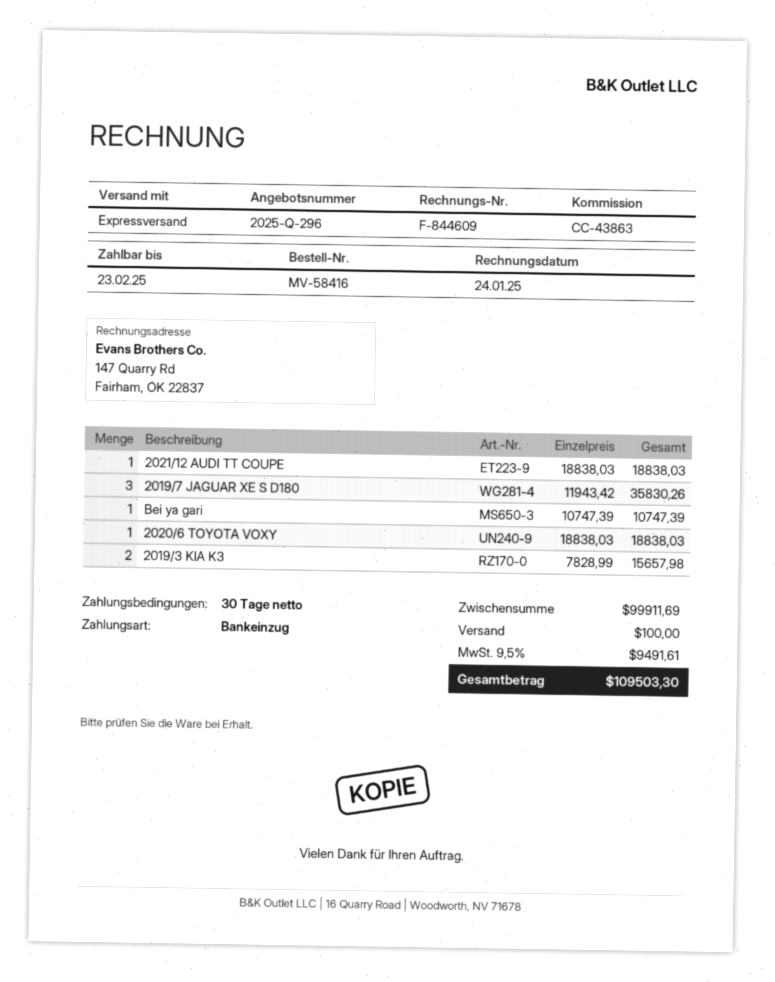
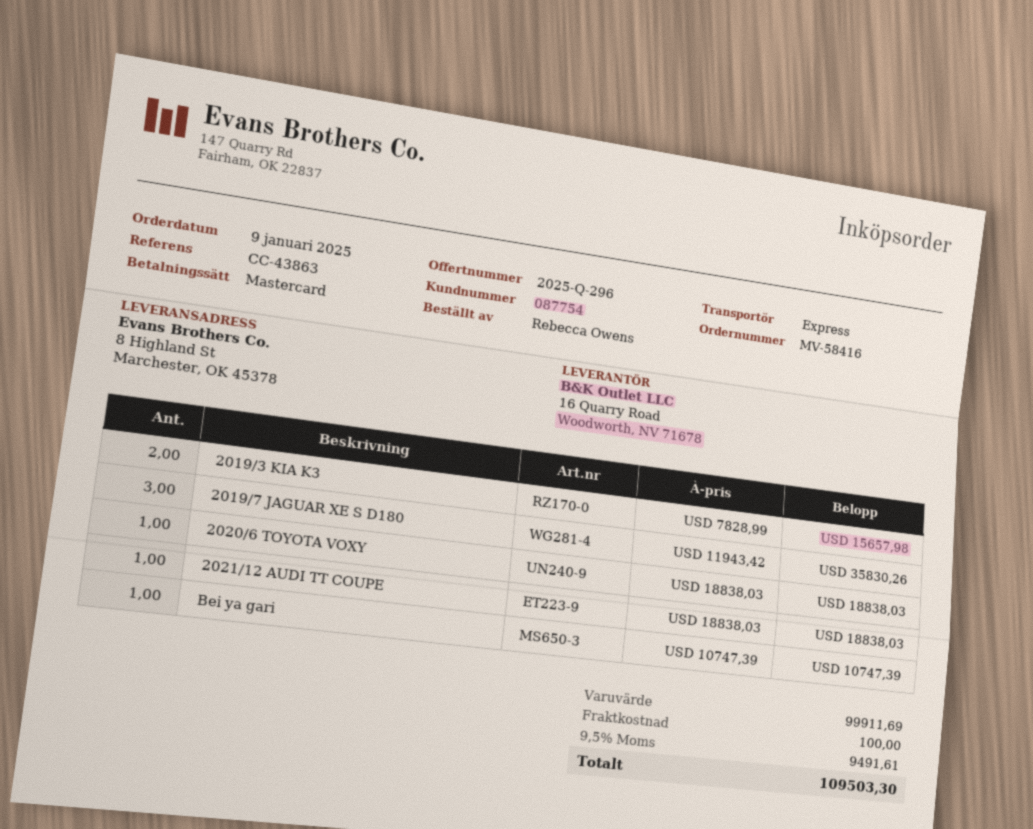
payment method: direct debit -> Mastercard

